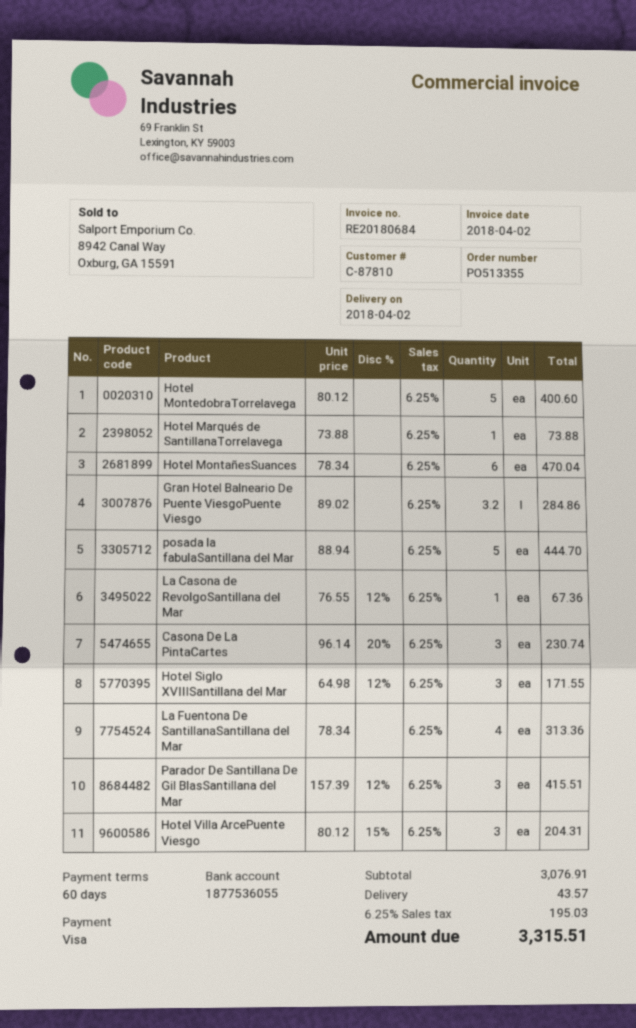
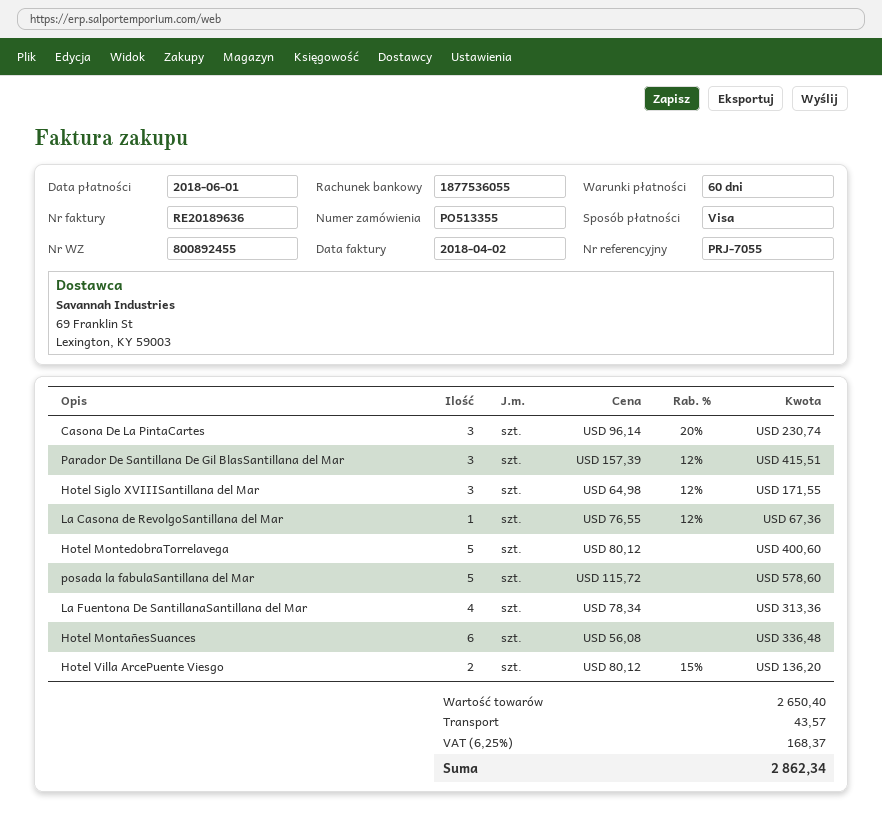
invoice number: RE20180684 -> RE20189636
Hotel Marqués de SantillanaTorrelavega: 1 x 73.88 = 73.88 -> none
Hotel MontañesSuances: 6 x 78.34 = 470.04 -> 6 x 56.08 = 336.48
Gran Hotel Balneario De Puente ViesgoPuente Viesgo: 3.2 x 89.02 = 284.86 -> none
posada la fabulaSantillana del Mar: 5 x 88.94 = 444.70 -> 5 x 115.72 = 578.60
Hotel Villa ArcePuente Viesgo: 3 x 80.12 - 15% = 204.31 -> 2 x 80.12 - 15% = 136.20
subtotal: 3076.91 -> 2650.40
tax: 6.25% = 195.03 -> 6.25% = 168.37
total: 3315.51 -> 2862.34

